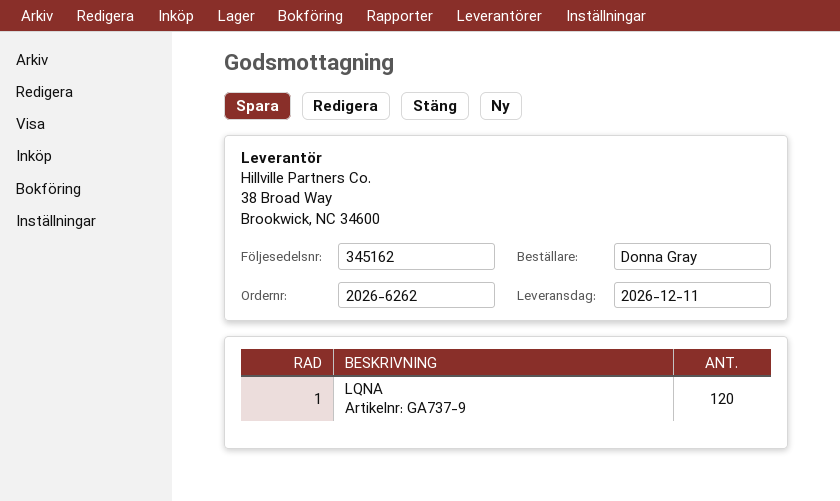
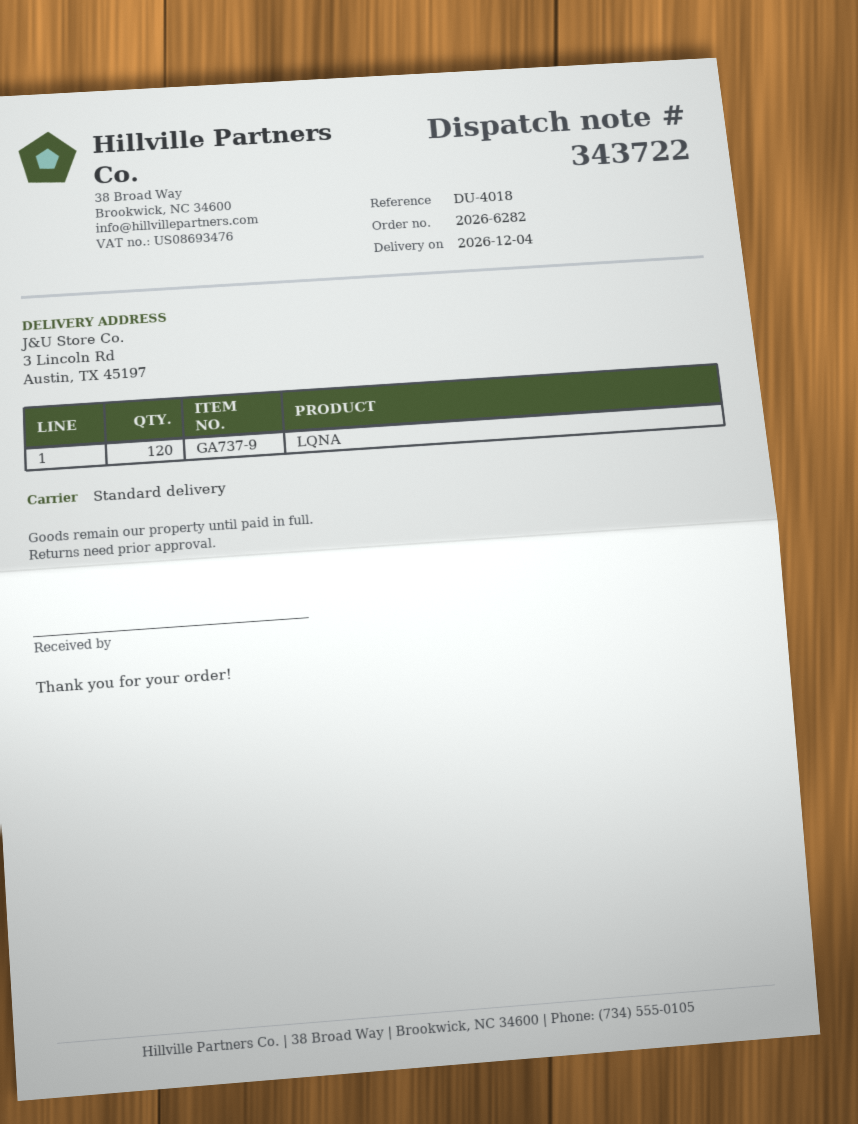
order number: 2026-6262 -> 2026-6282
delivery note number: 345162 -> 343722
delivery date: 2026-12-11 -> 2026-12-04

